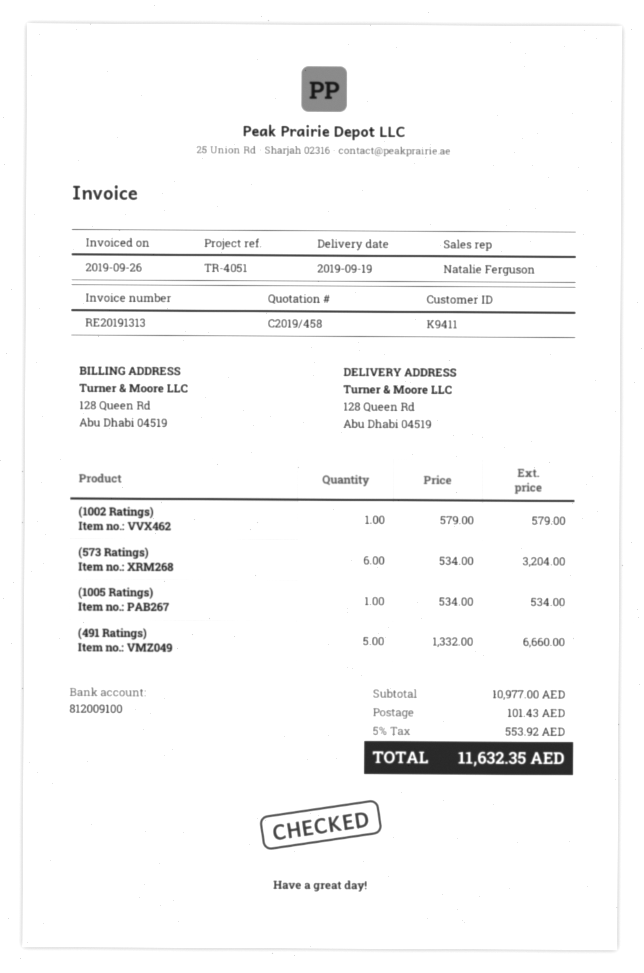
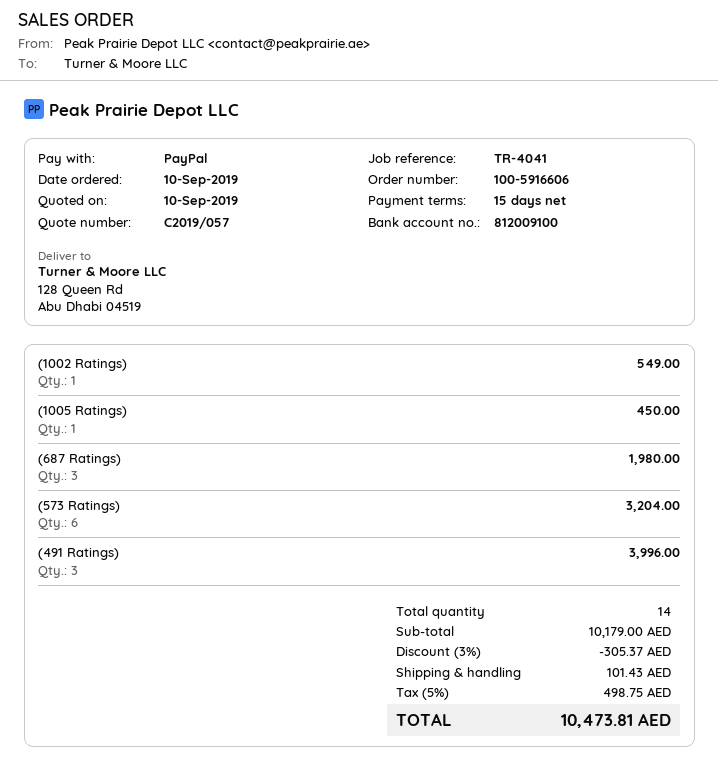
quote number: C2019/458 -> C2019/057
reference: TR-4051 -> TR-4041
(1002 Ratings): 1 for 579.00 -> 1 for 549.00
(1005 Ratings): 1 for 534.00 -> 1 for 450.00
(491 Ratings): 5 for 6660.00 -> 3 for 3996.00
(687 Ratings): none -> 3 for 1980.00
subtotal: 10977.00 -> 10179.00
discount: none -> 3% = 305.37
tax: 5% = 553.92 -> 5% = 498.75
total: 11632.35 -> 10473.81

